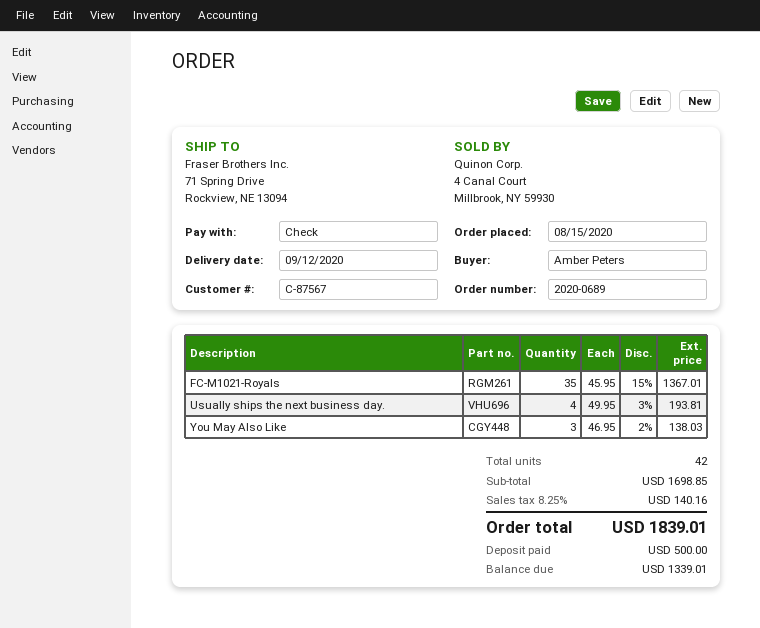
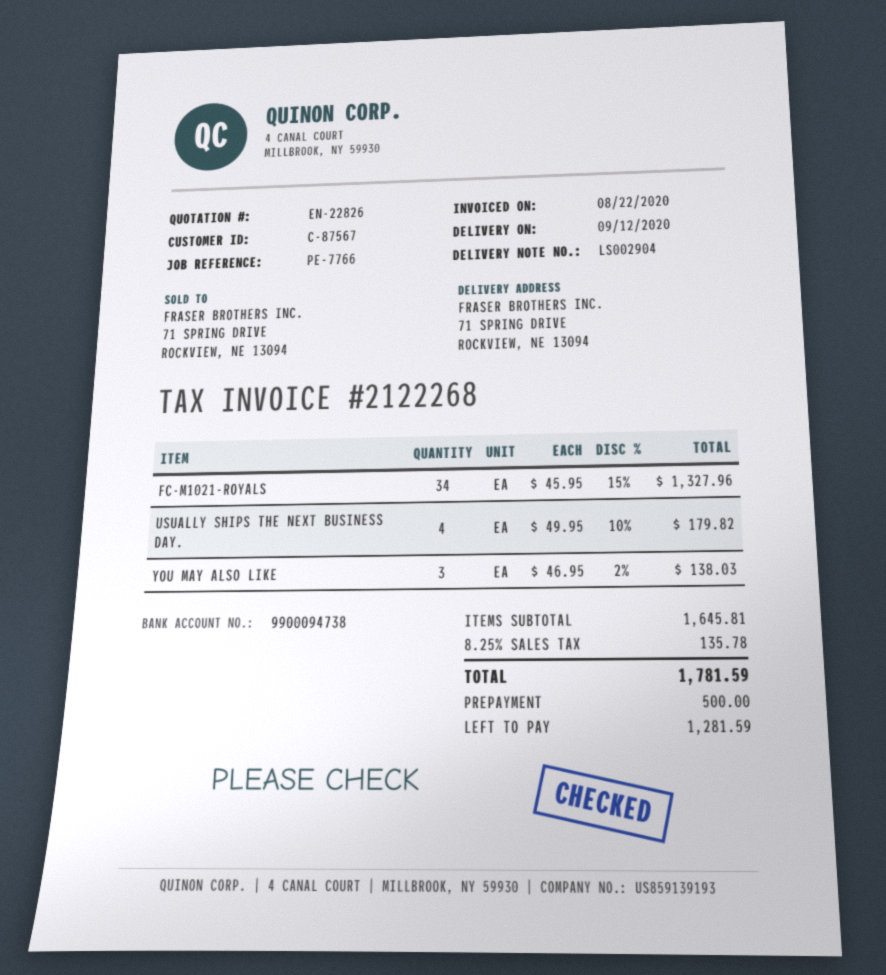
FC-M1021-Royals: 35 x 45.95 - 15% = 1367.01 -> 34 x 45.95 - 15% = 1327.96
Usually ships the next business day.: 4 x 49.95 - 3% = 193.81 -> 4 x 49.95 - 10% = 179.82
subtotal: 1698.85 -> 1645.81
tax: 8.25% = 140.16 -> 8.25% = 135.78
total: 1839.01 -> 1781.59
balance: 1339.01 -> 1281.59

